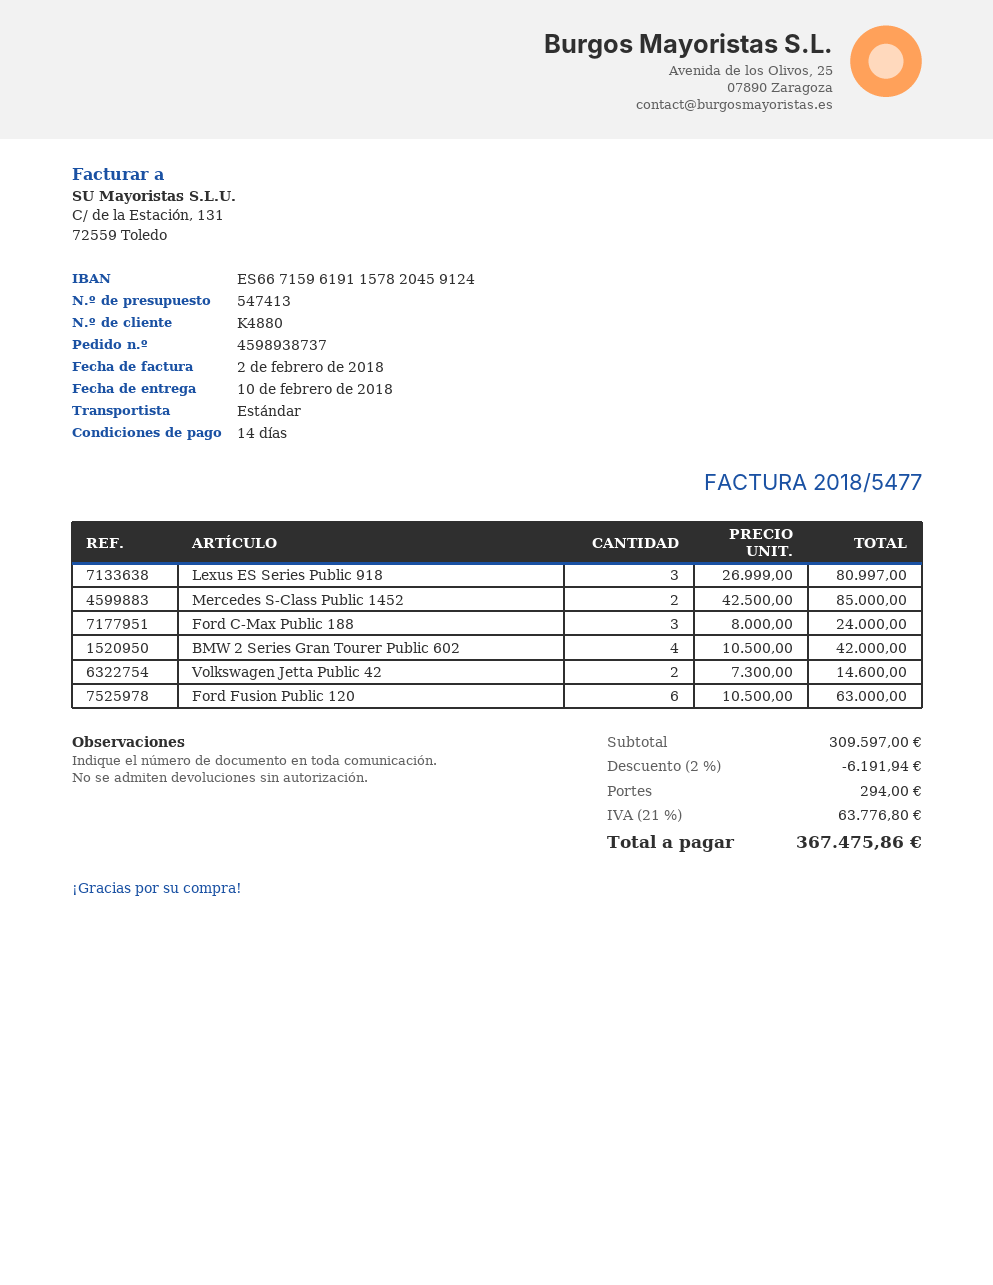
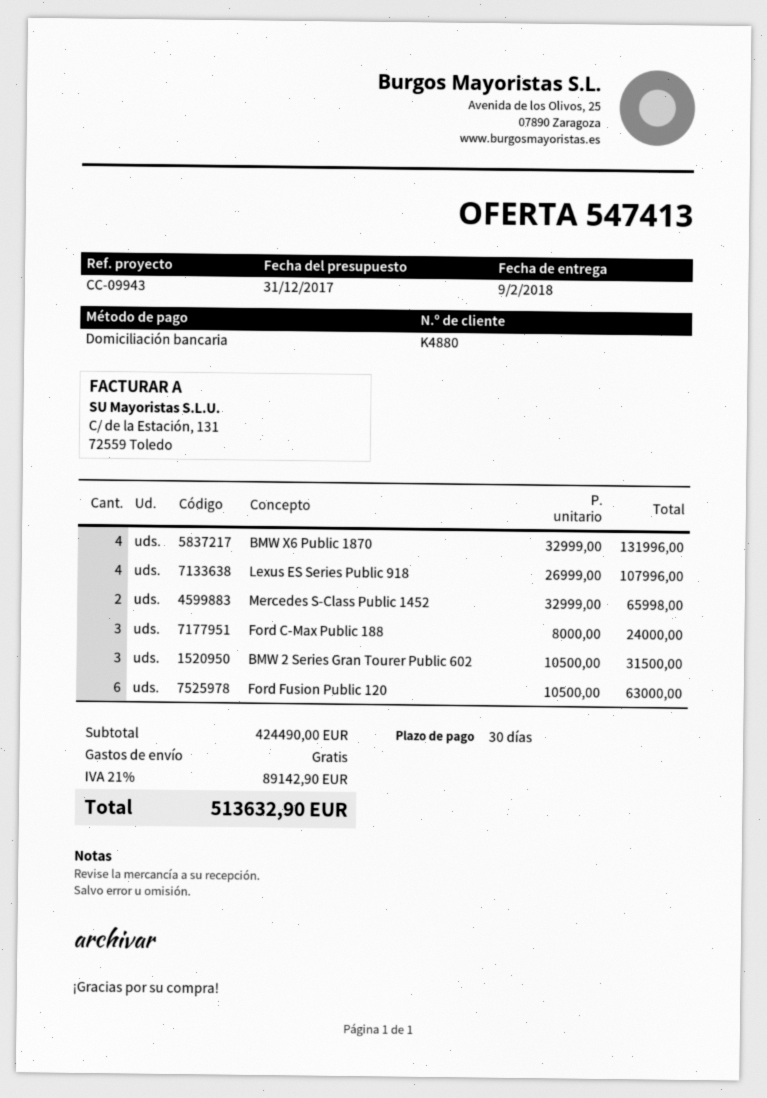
delivery date: 2018-02-10 -> 2018-02-09
payment terms: 14 days -> 30 days
Lexus ES Series Public 918: 3 x 26999.00 = 80997.00 -> 4 x 26999.00 = 107996.00
Mercedes S-Class Public 1452: 2 x 42500.00 = 85000.00 -> 2 x 32999.00 = 65998.00
BMW 2 Series Gran Tourer Public 602: 4 x 10500.00 = 42000.00 -> 3 x 10500.00 = 31500.00
Volkswagen Jetta Public 42: 2 x 7300.00 = 14600.00 -> none
BMW X6 Public 1870: none -> 4 x 32999.00 = 131996.00
subtotal: 309597.00 -> 424490.00
discount: 2% = 6191.94 -> none
shipping: 294.00 -> 0.00
tax: 21% = 63776.80 -> 21% = 89142.90
total: 367475.86 -> 513632.90

